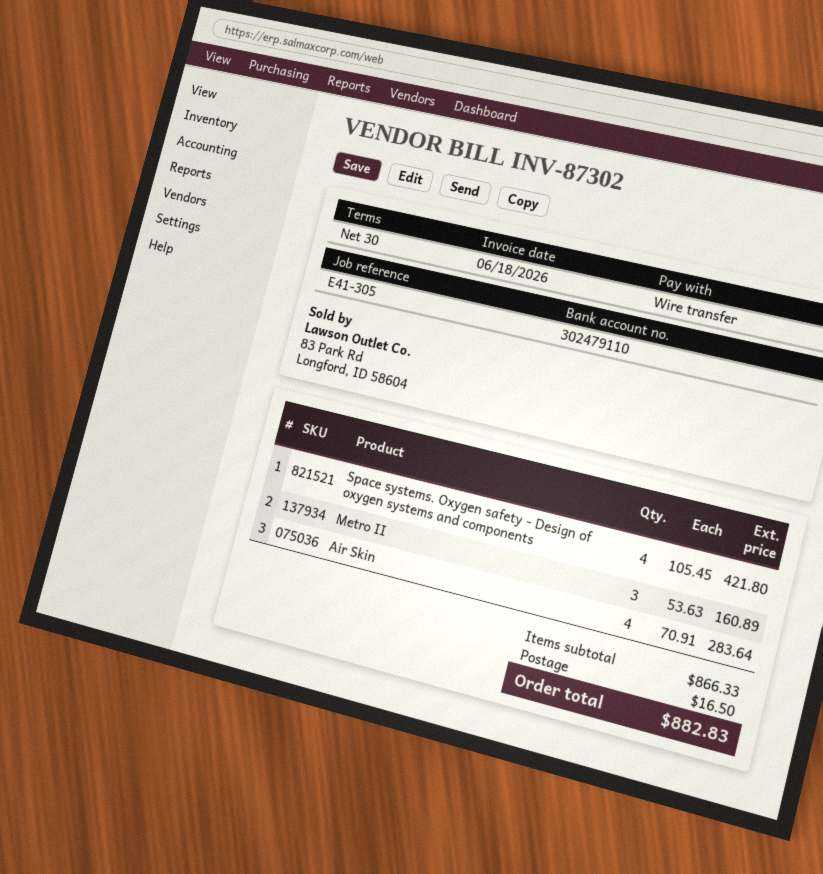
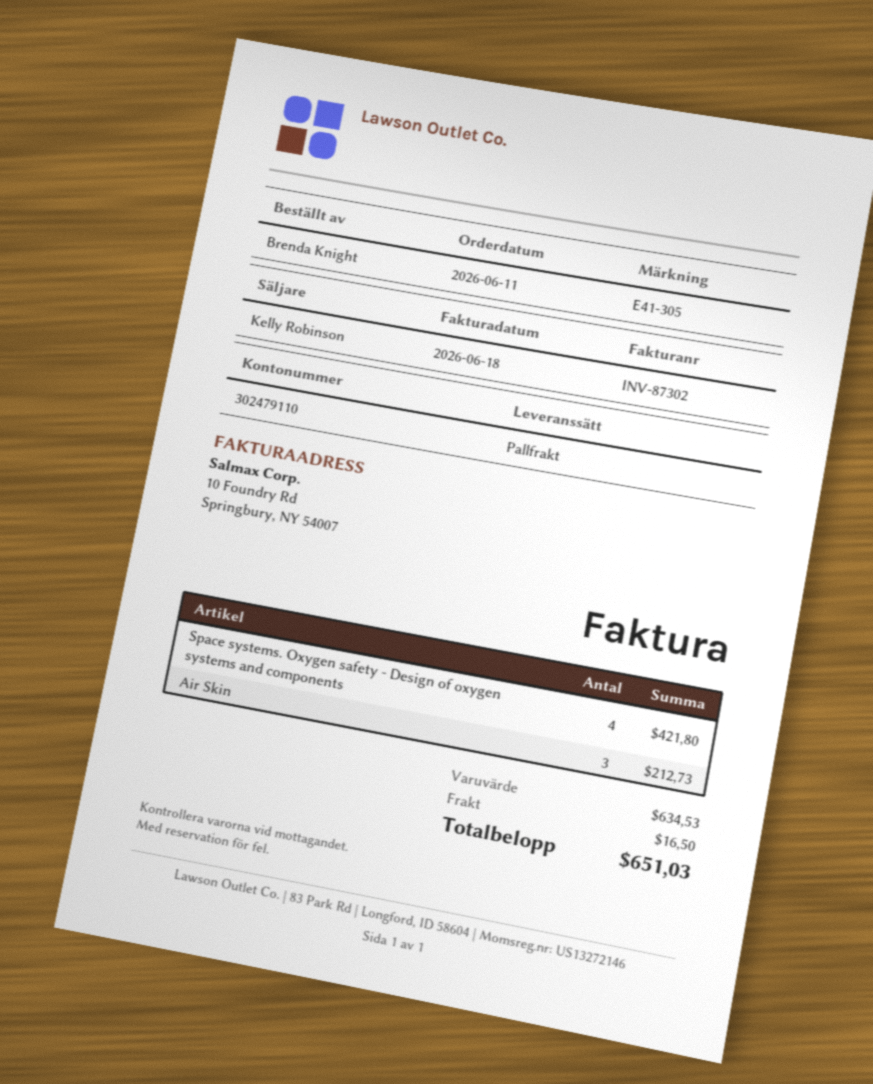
Metro II: 3 for 160.89 -> none
Air Skin: 4 for 283.64 -> 3 for 212.73
subtotal: 866.33 -> 634.53
total: 882.83 -> 651.03

